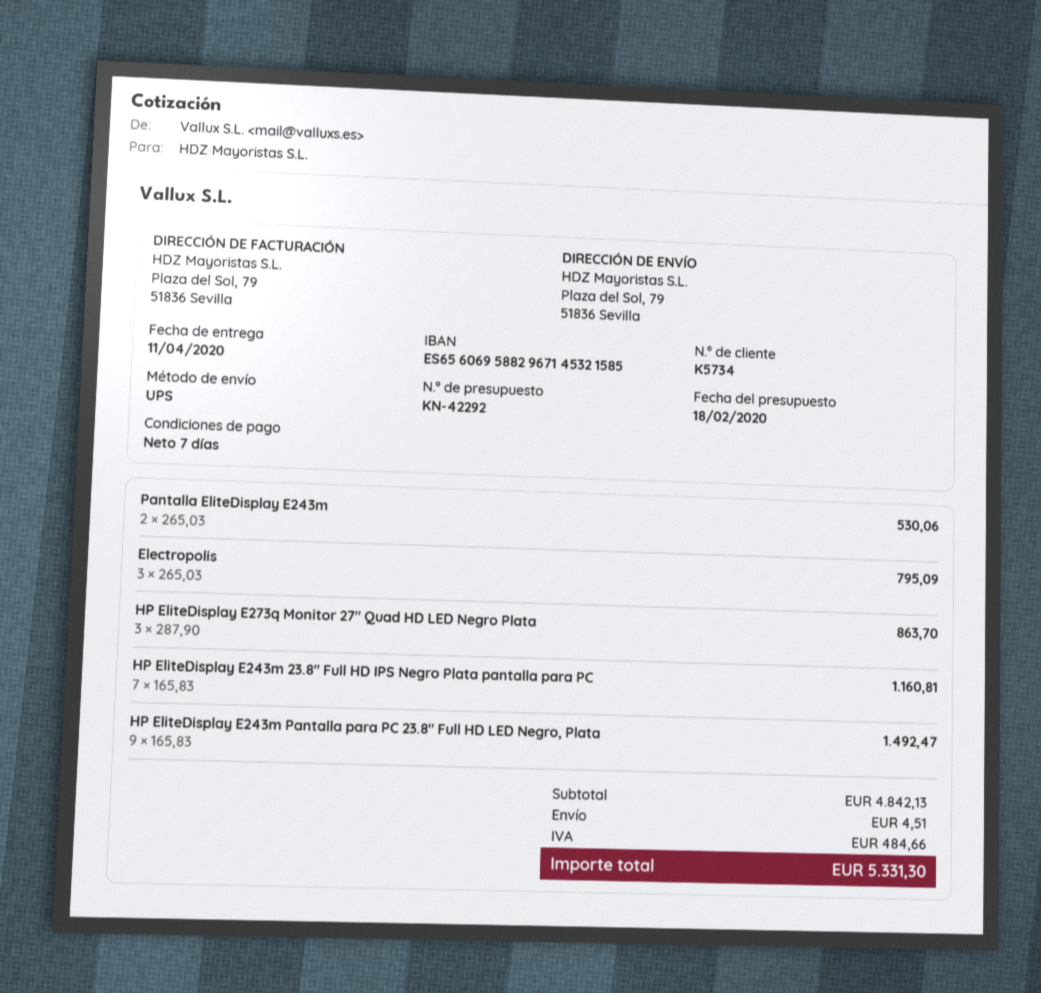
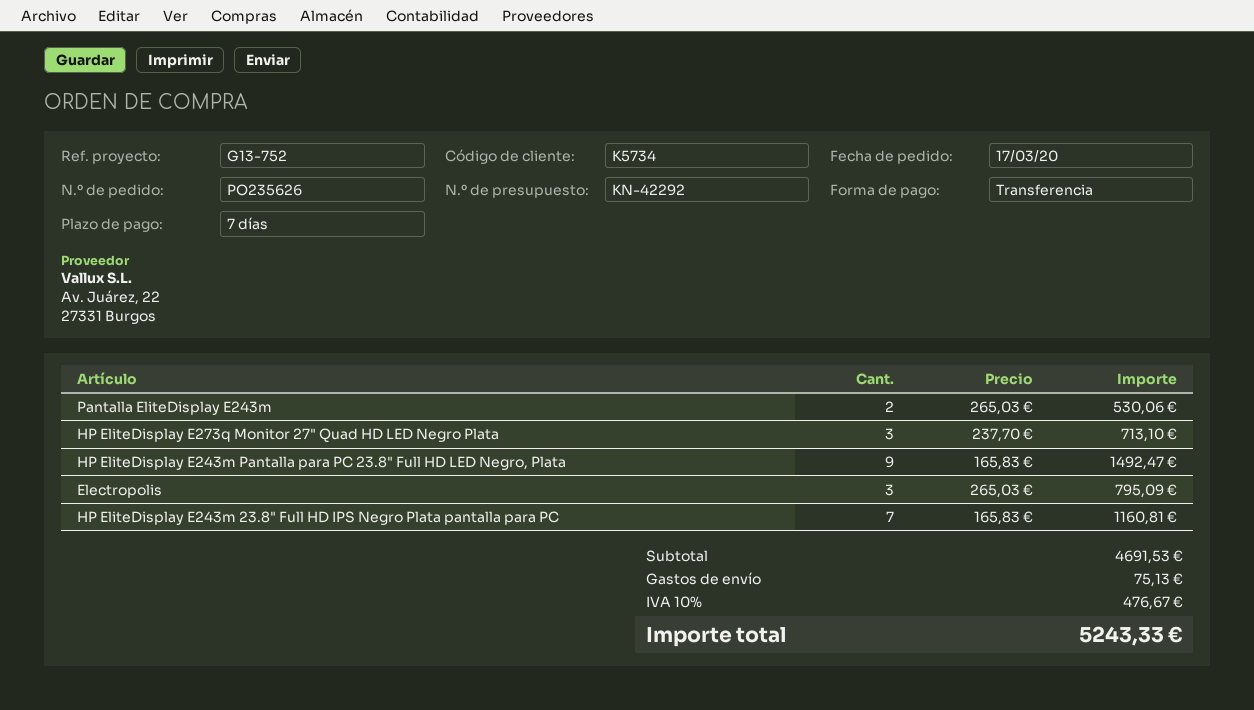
HP EliteDisplay E273q Monitor 27" Quad HD LED Negro Plata: 3 x 287.90 = 863.70 -> 3 x 237.70 = 713.10
subtotal: 4842.13 -> 4691.53
shipping: 4.51 -> 75.13
tax: 484.66 -> 476.67
total: 5331.30 -> 5243.33

